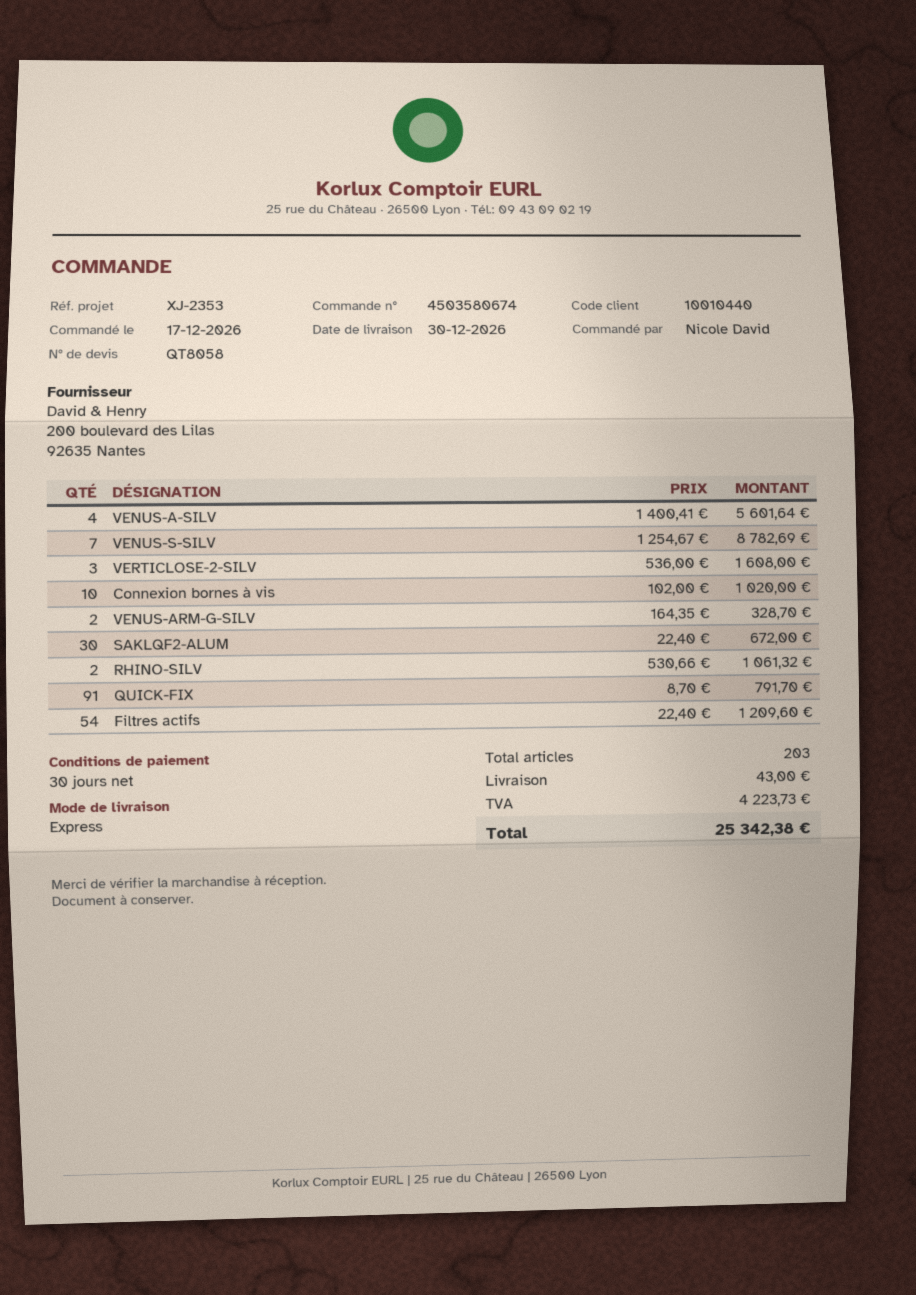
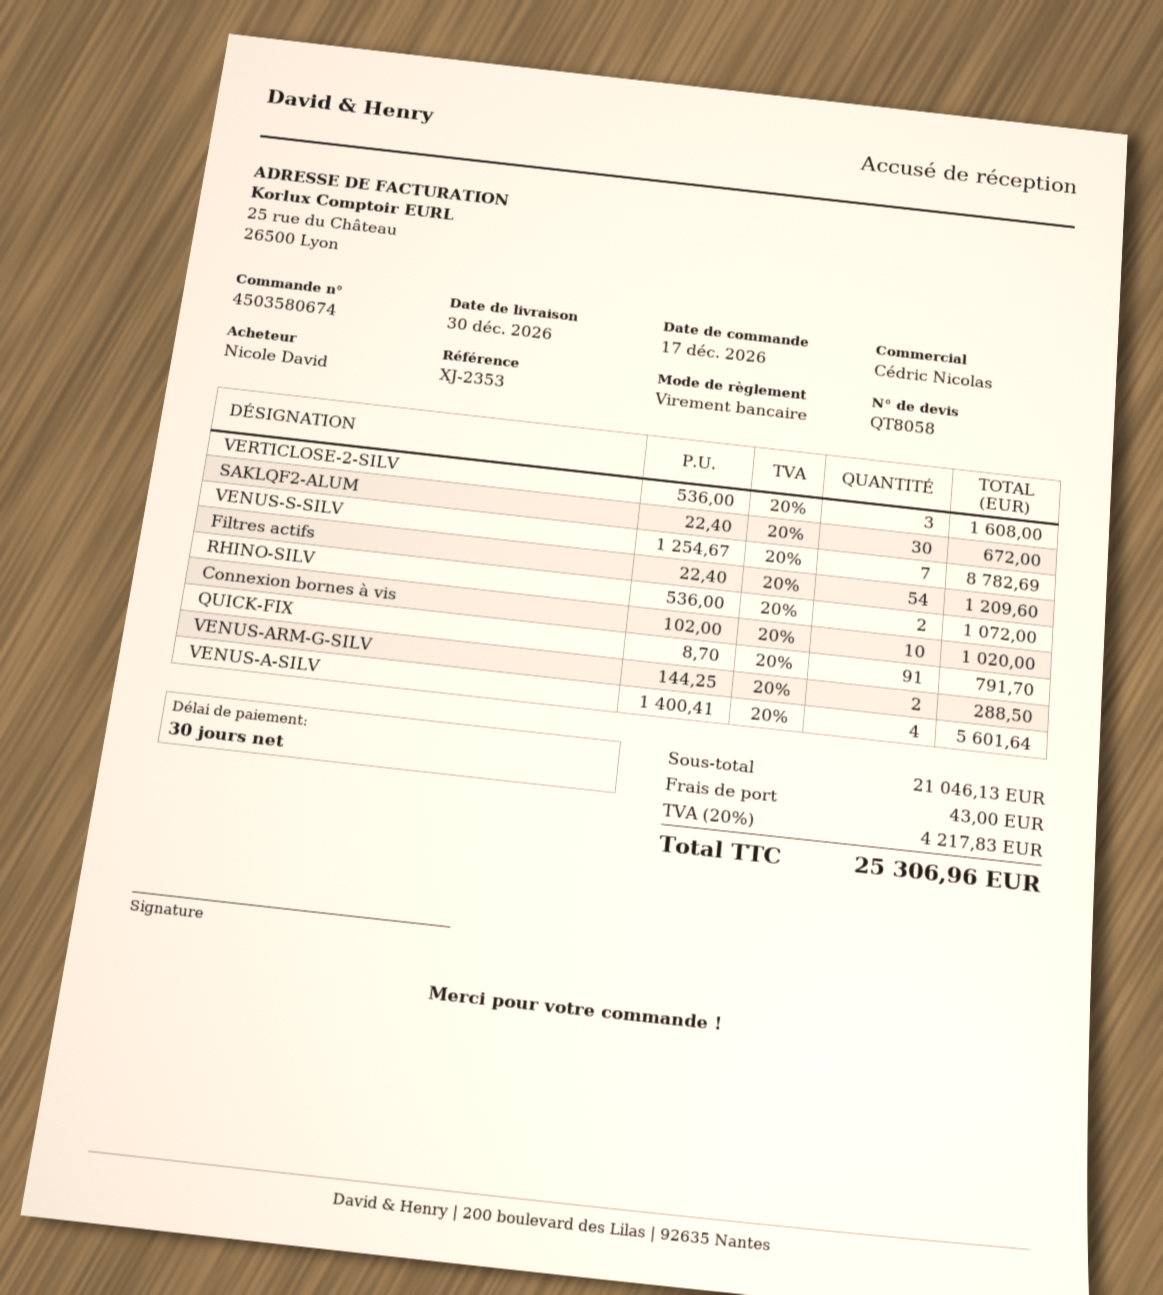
VENUS-ARM-G-SILV: 2 x 164.35 = 328.70 -> 2 x 144.25 = 288.50
RHINO-SILV: 2 x 530.66 = 1061.32 -> 2 x 536.00 = 1072.00
tax: 4223.73 -> 4217.83
total: 25342.38 -> 25306.96

